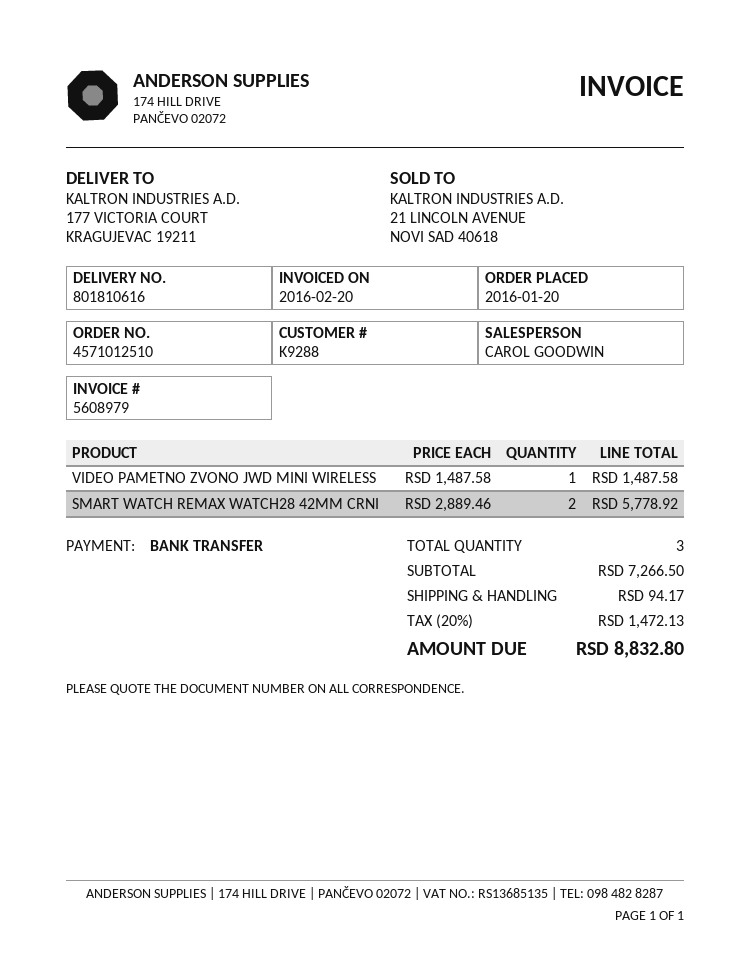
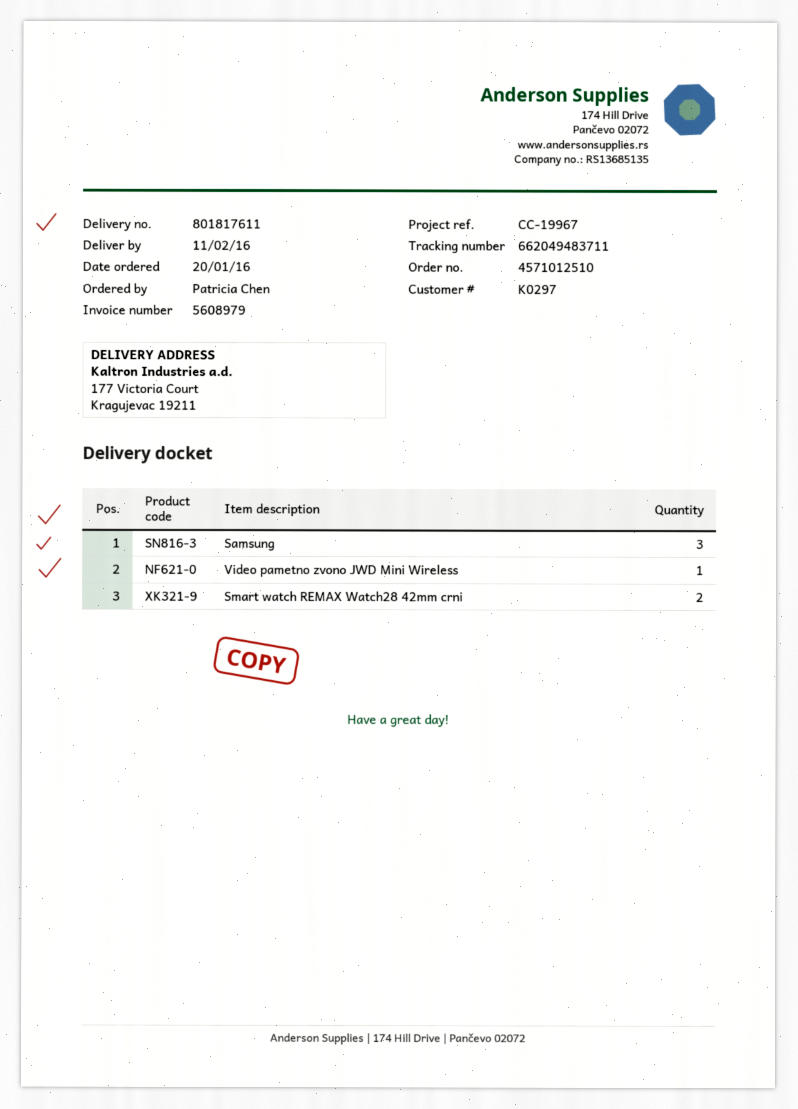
delivery note number: 801810616 -> 801817611
customer number: K9288 -> K0297
Samsung: none -> 3

